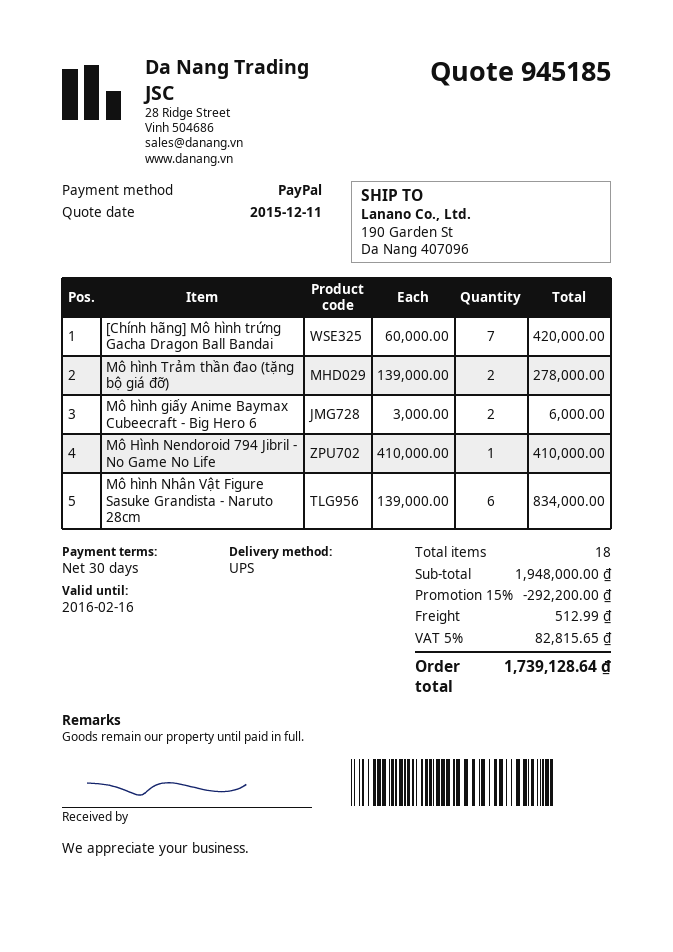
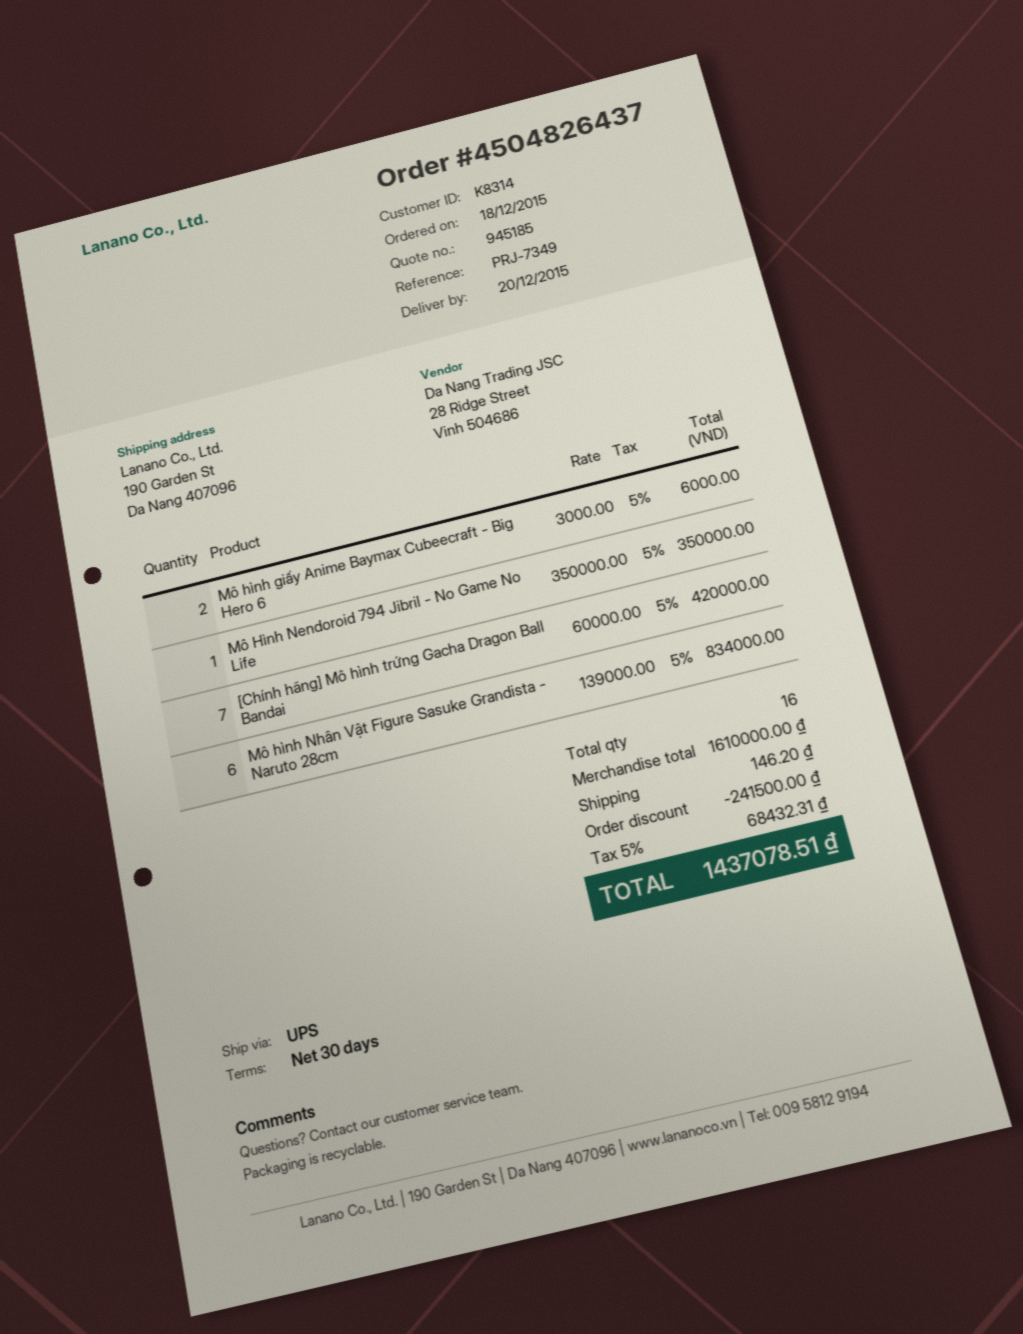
Mô hình Trảm thần đao (tặng bộ giá đỡ): 2 x 139000.00 = 278000.00 -> none
Mô Hình Nendoroid 794 Jibril - No Game No Life: 1 x 410000.00 = 410000.00 -> 1 x 350000.00 = 350000.00
total quantity: 18 -> 16
subtotal: 1948000.00 -> 1610000.00
discount: 292200.00 -> 241500.00
shipping: 512.99 -> 146.20
tax: 5% = 82815.65 -> 5% = 68432.31
total: 1739128.64 -> 1437078.51

